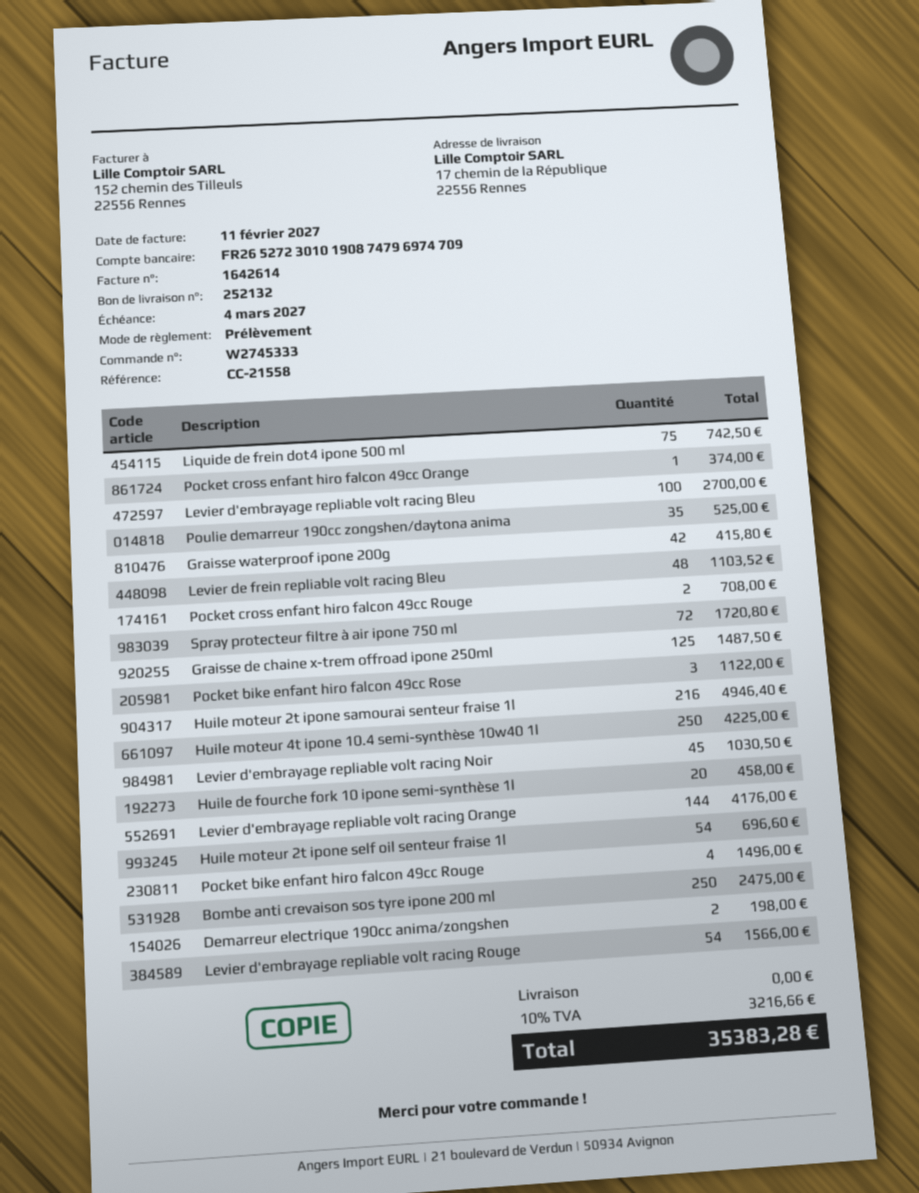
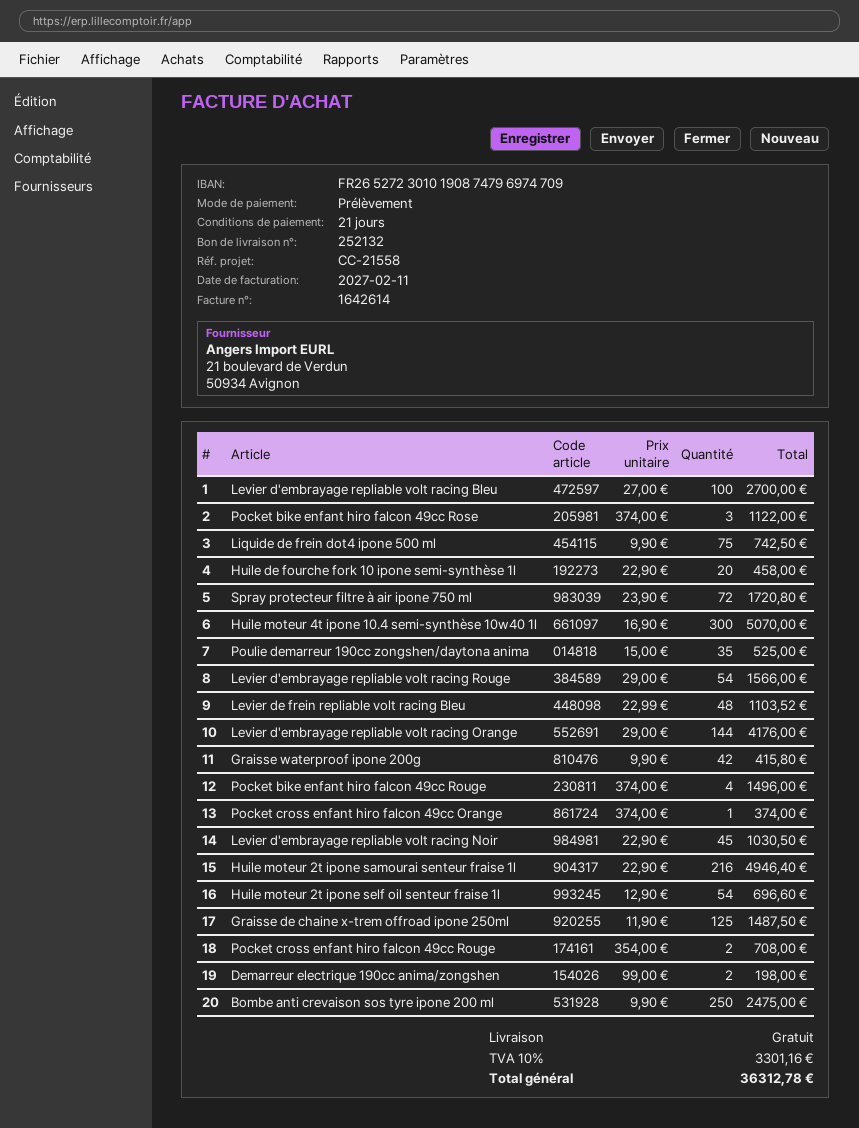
Huile moteur 4t ipone 10.4 semi-synthèse 10w40 1l: 250 for 4225.00 -> 300 for 5070.00
tax: 10% = 3216.66 -> 10% = 3301.16
total: 35383.28 -> 36312.78

